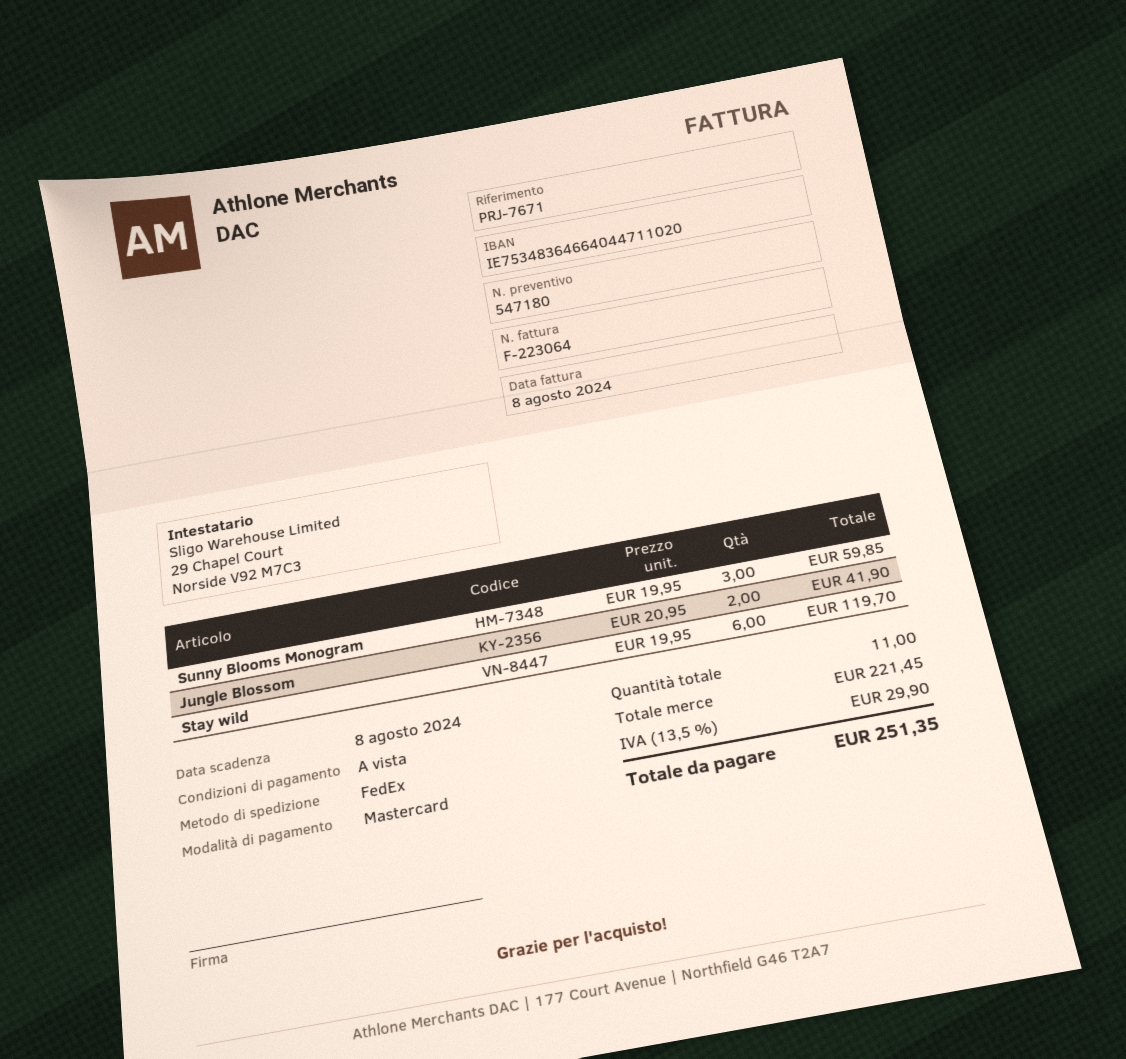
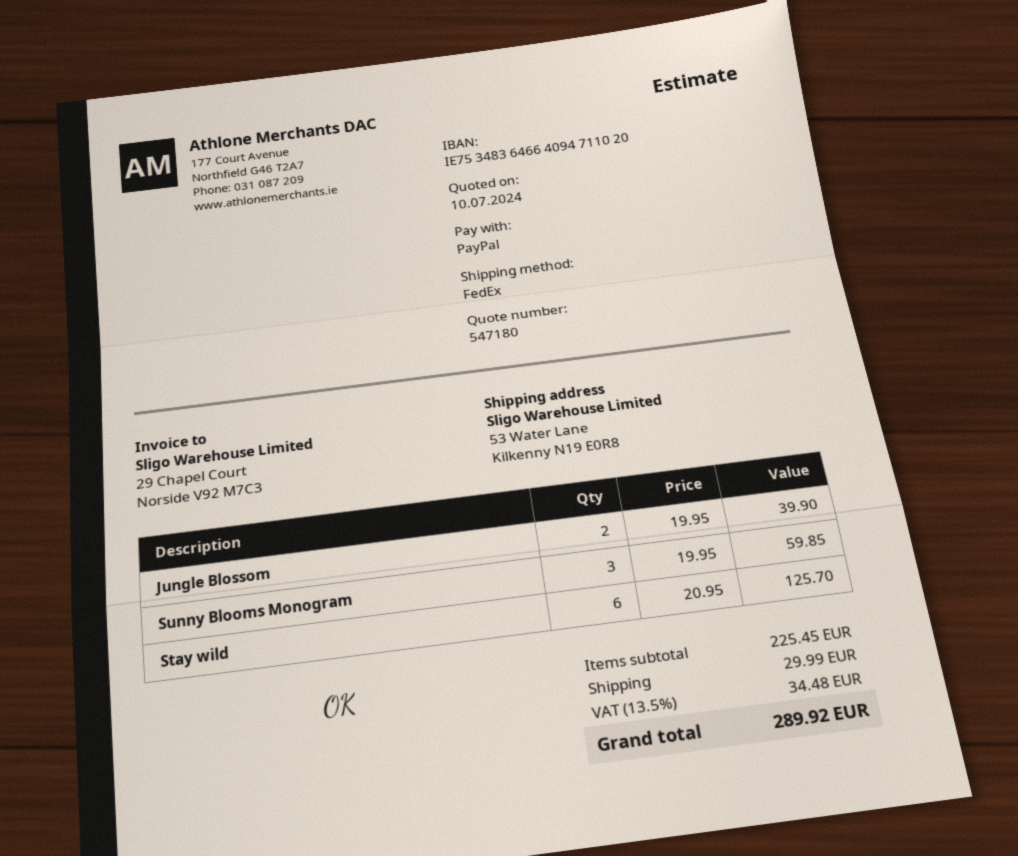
payment method: Mastercard -> PayPal
bank account: IE75348364664044711020 -> IE75348364664094711020
Jungle Blossom: 2 x 20.95 = 41.90 -> 2 x 19.95 = 39.90
Stay wild: 6 x 19.95 = 119.70 -> 6 x 20.95 = 125.70
subtotal: 221.45 -> 225.45
shipping: none -> 29.99
tax: 13.5% = 29.90 -> 13.5% = 34.48
total: 251.35 -> 289.92

